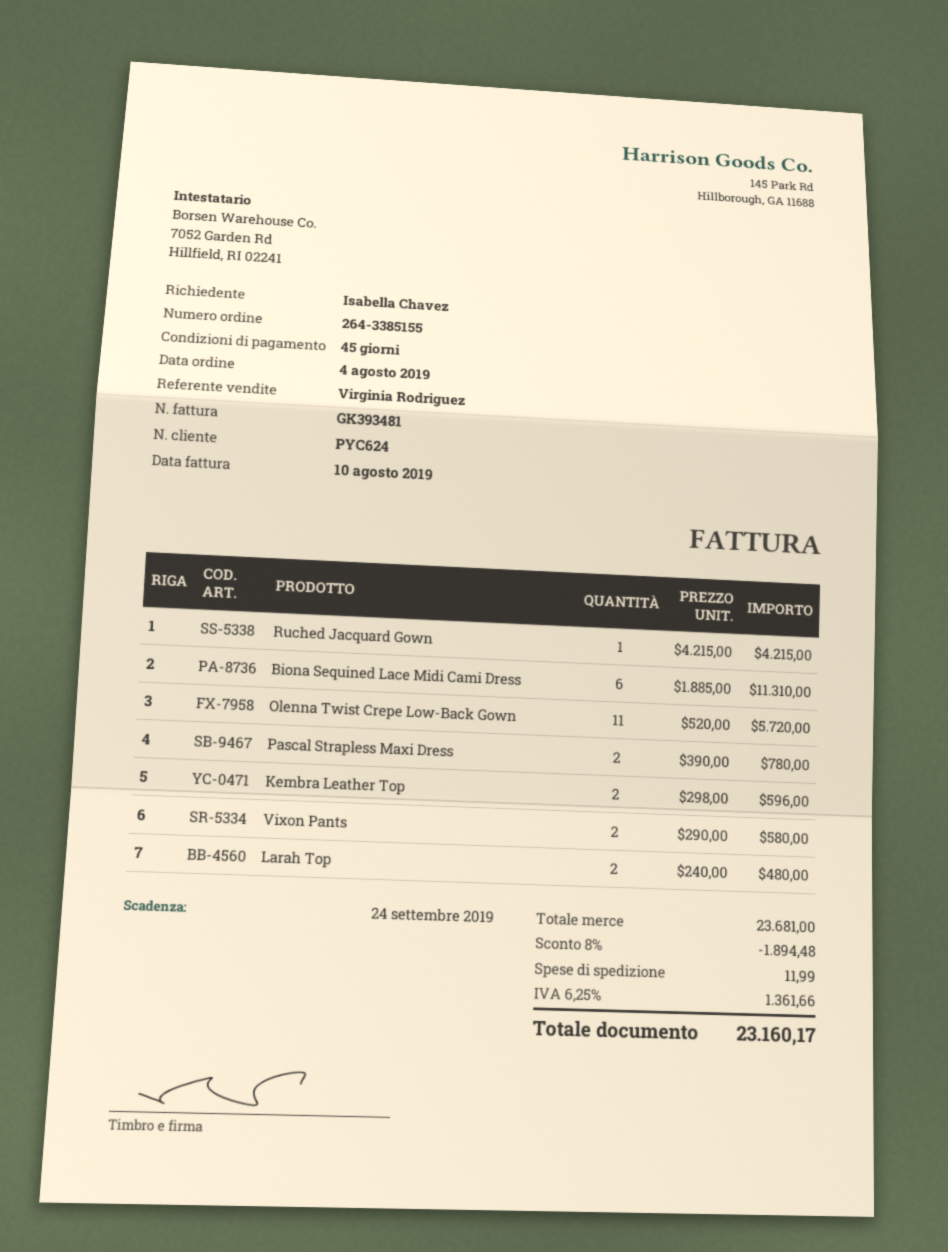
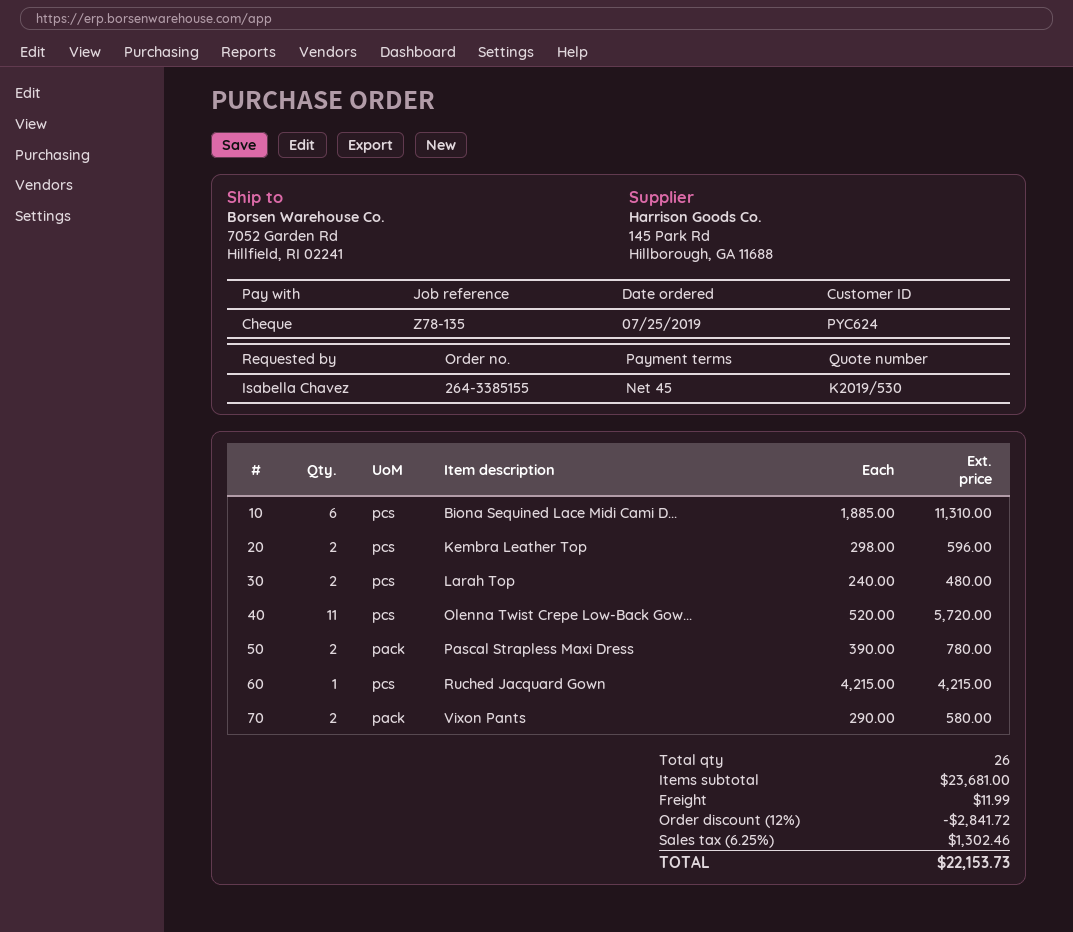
order date: 2019-08-04 -> 2019-07-25
discount: 8% = 1894.48 -> 12% = 2841.72
tax: 6.25% = 1361.66 -> 6.25% = 1302.46
total: 23160.17 -> 22153.73

